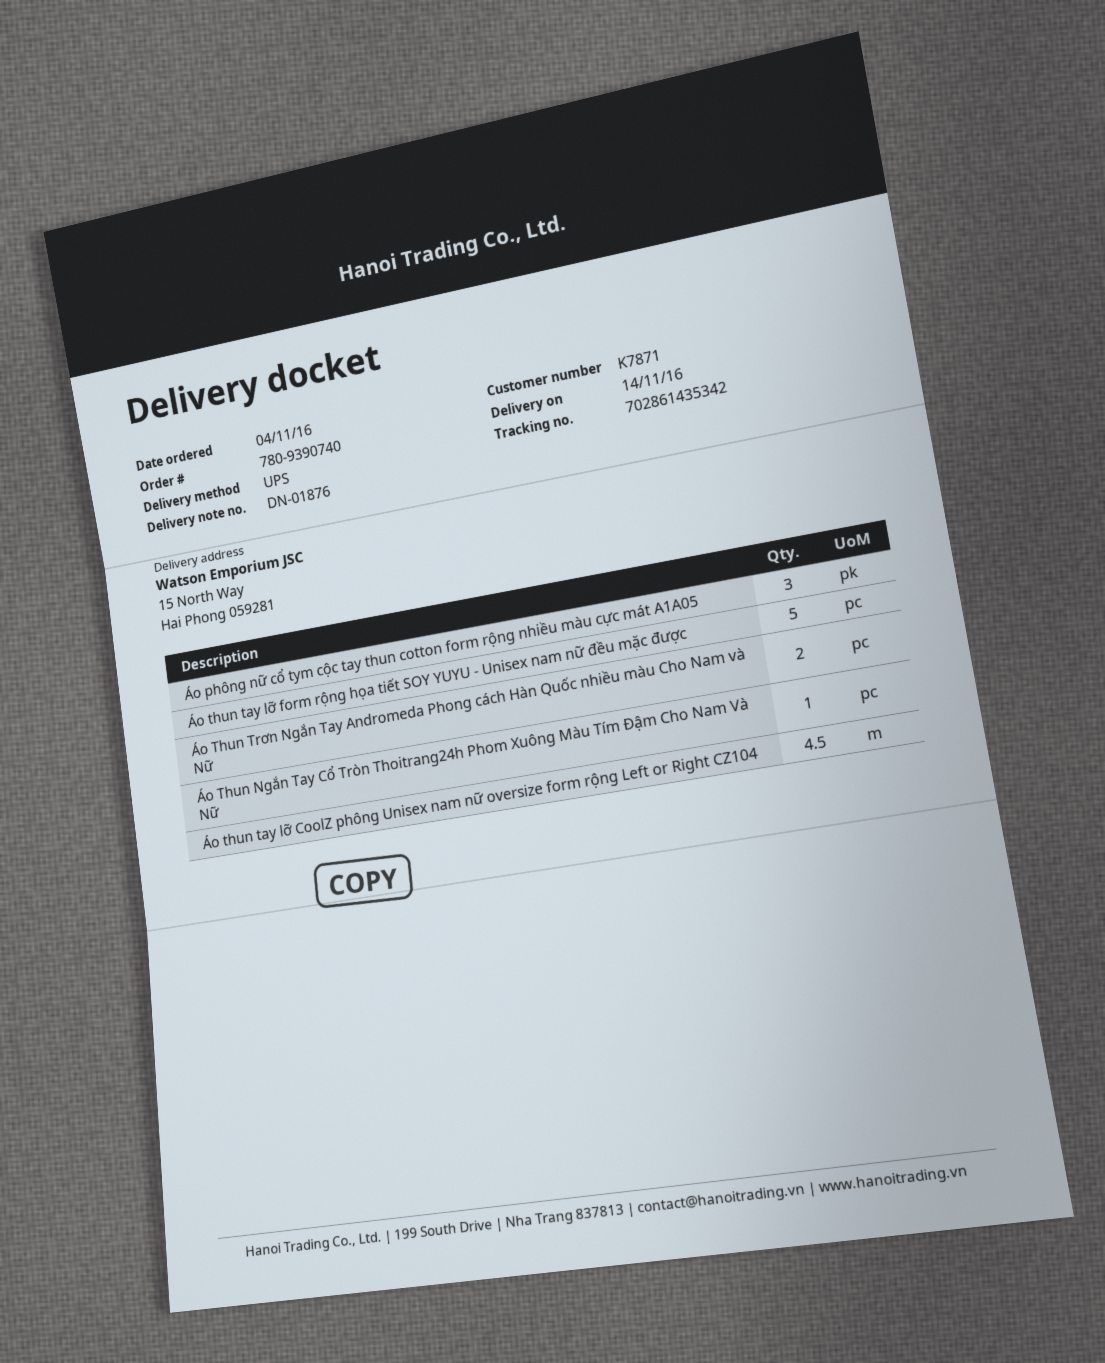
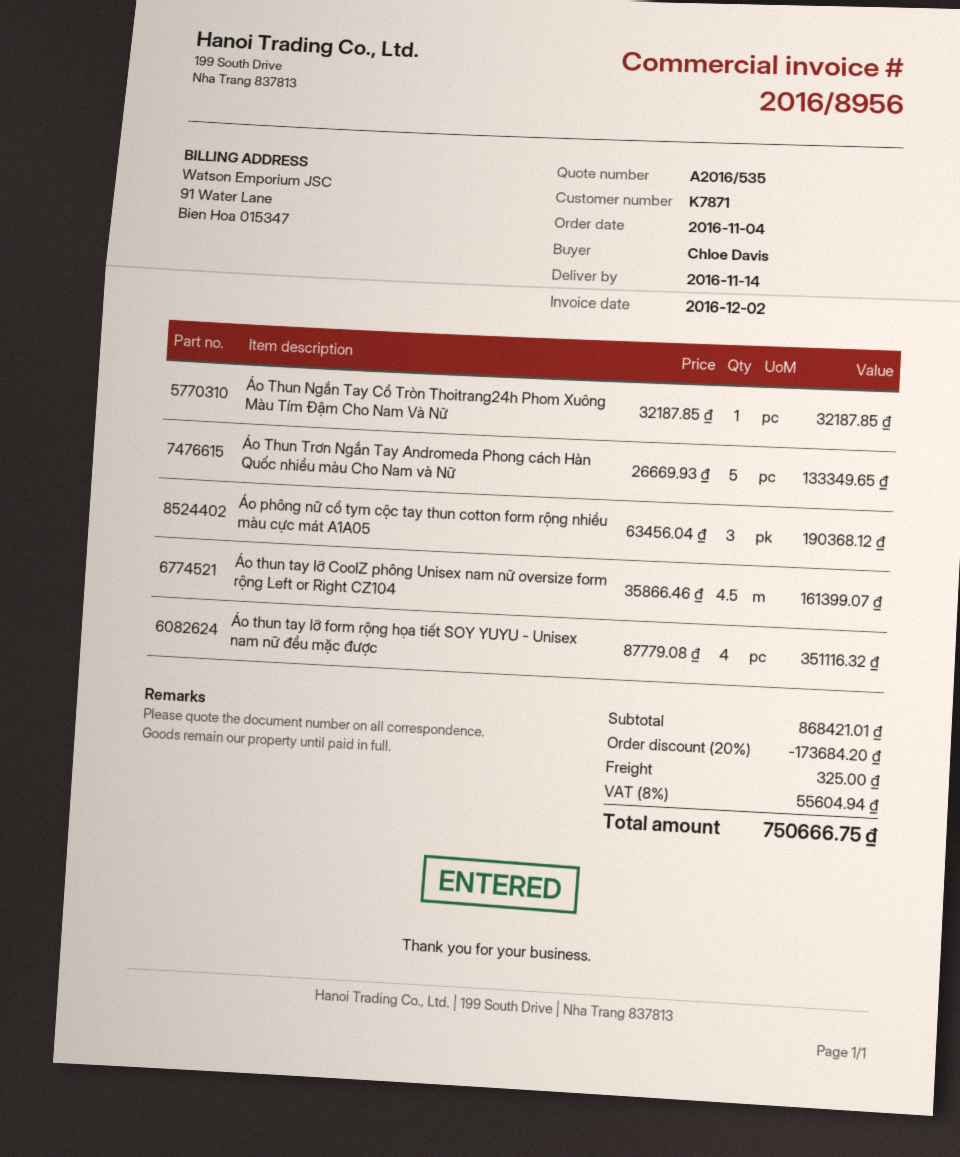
Áo thun tay lỡ form rộng họa tiết SOY YUYU - Unisex nam nữ đều mặc được: 5 -> 4
Áo Thun Trơn Ngắn Tay Andromeda Phong cách Hàn Quốc nhiều màu Cho Nam và Nữ: 2 -> 5

